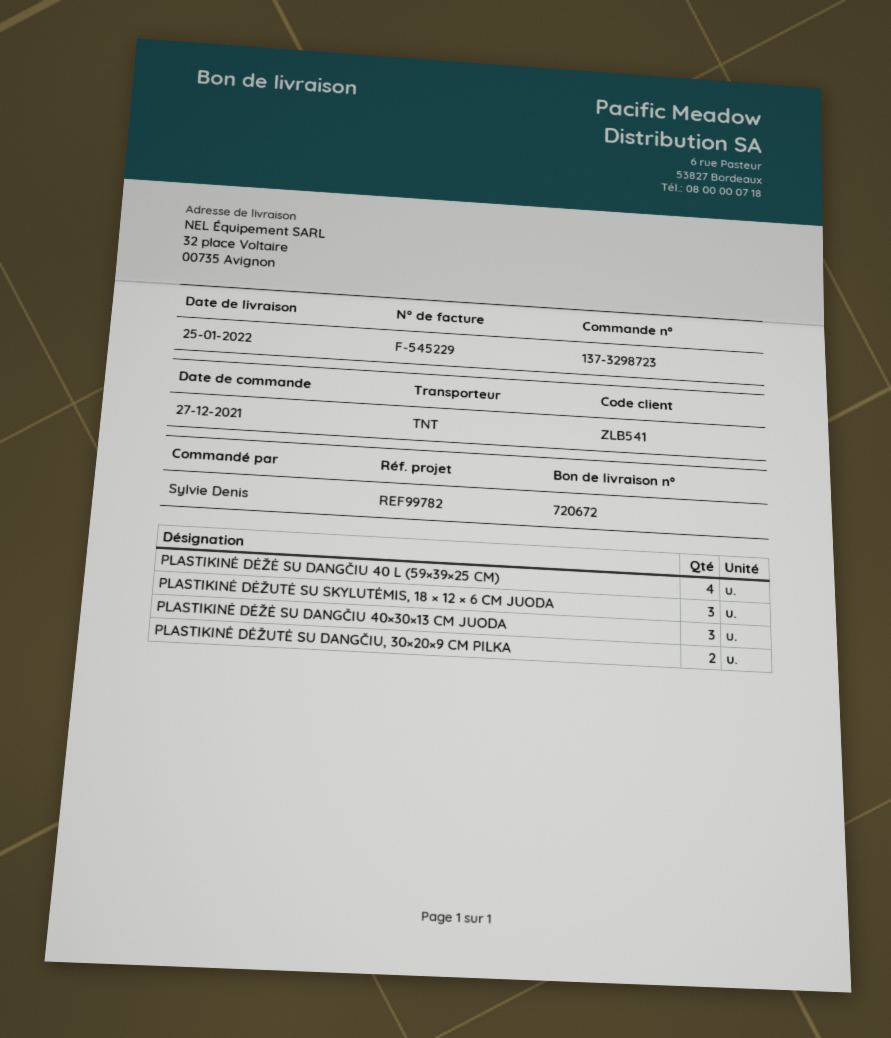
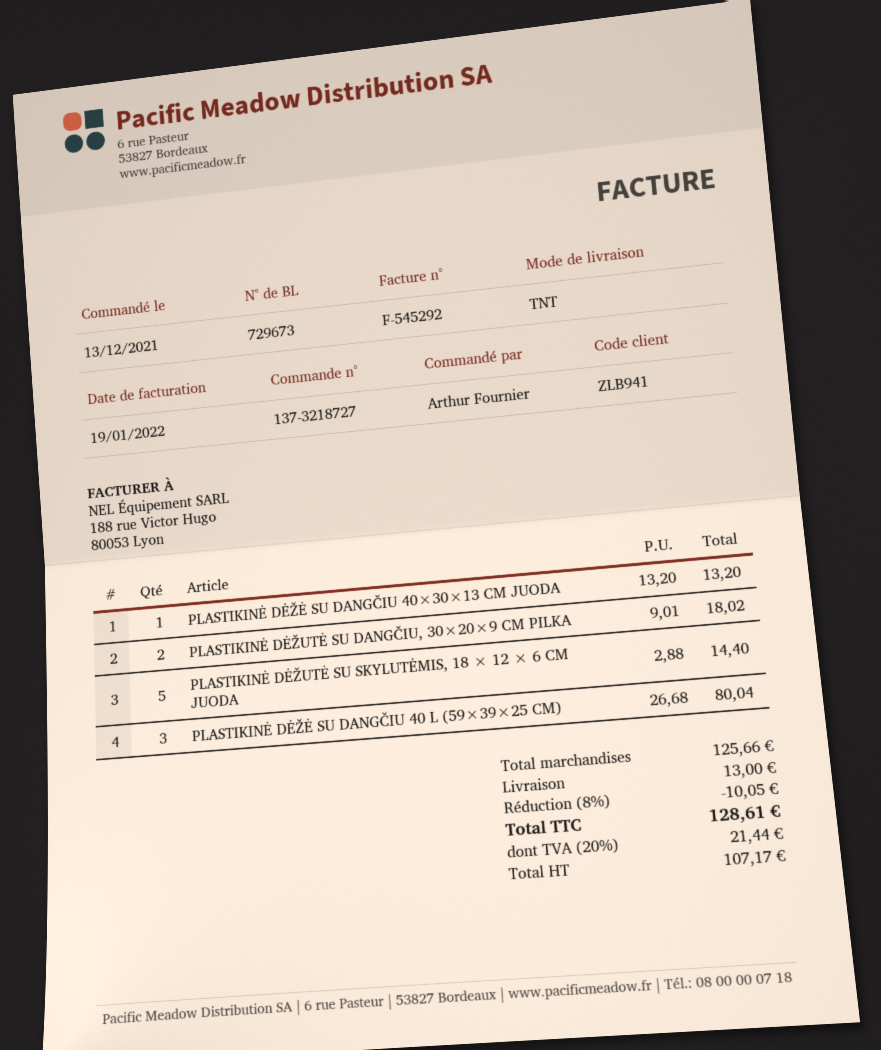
order number: 137-3298723 -> 137-3218727
order date: 2021-12-27 -> 2021-12-13
delivery note number: 720672 -> 729673
invoice number: F-545229 -> F-545292
customer number: ZLB541 -> ZLB941
ordered by: Sylvie Denis -> Arthur Fournier
PLASTIKINĖ DĖŽĖ SU DANGČIU 40 L (59×39×25 CM): 4 -> 3
PLASTIKINĖ DĖŽUTĖ SU SKYLUTĖMIS, 18 × 12 × 6 CM JUODA: 3 -> 5
PLASTIKINĖ DĖŽĖ SU DANGČIU 40×30×13 CM JUODA: 3 -> 1

